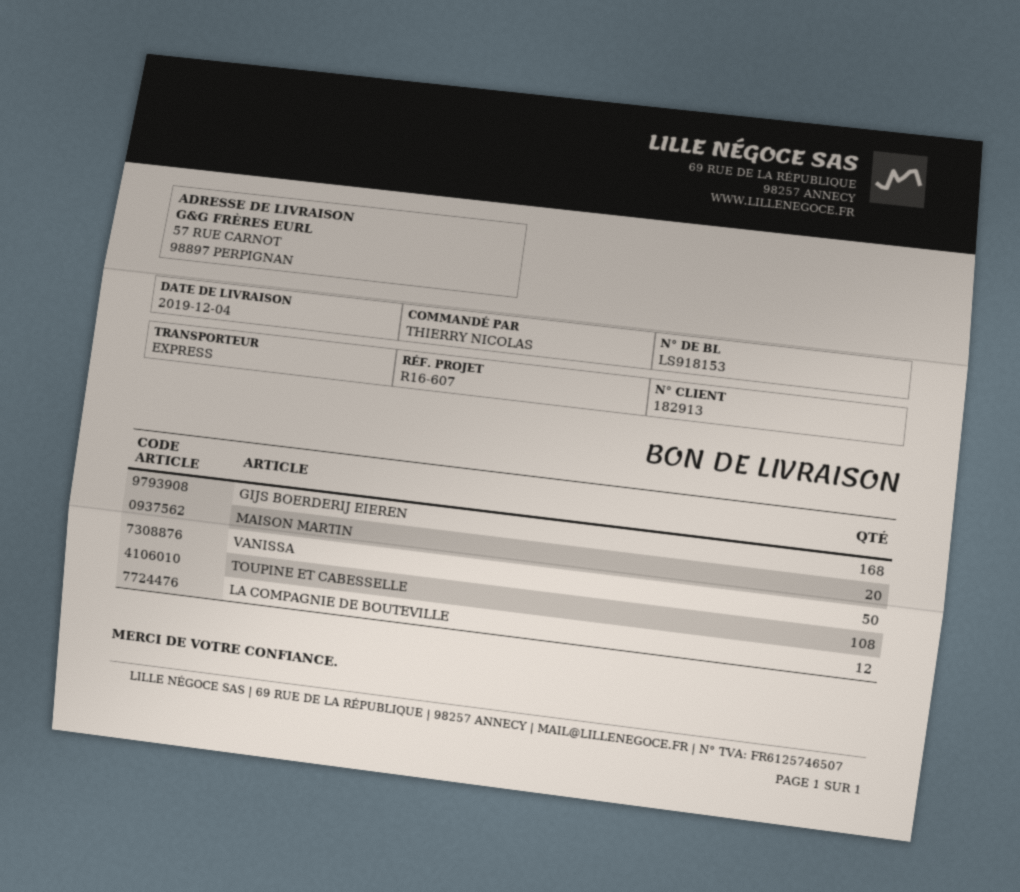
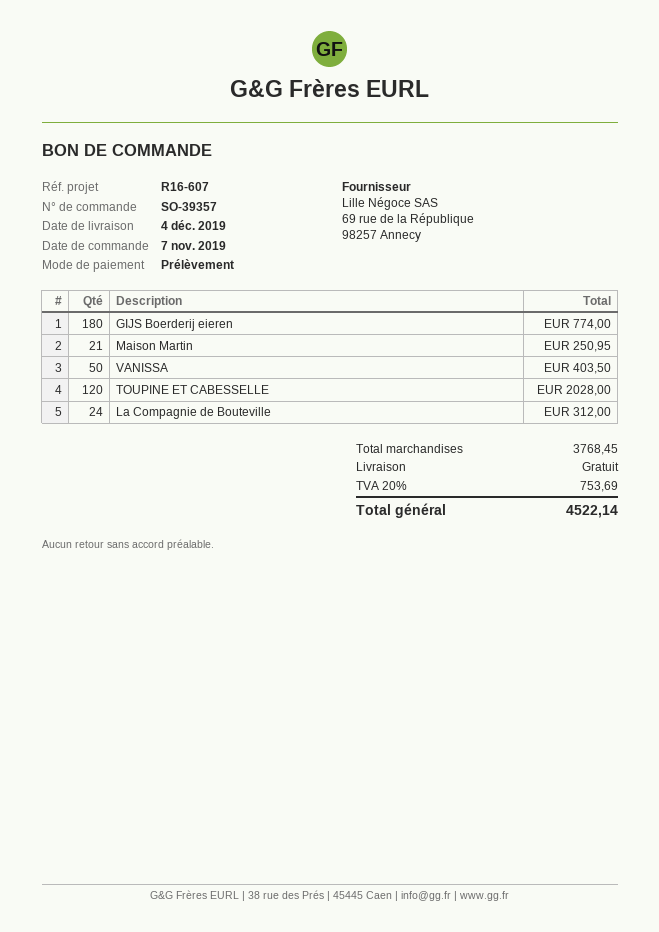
GIJS BOERDERIJ EIEREN: 168 -> 180
MAISON MARTIN: 20 -> 21
TOUPINE ET CABESSELLE: 108 -> 120
LA COMPAGNIE DE BOUTEVILLE: 12 -> 24

